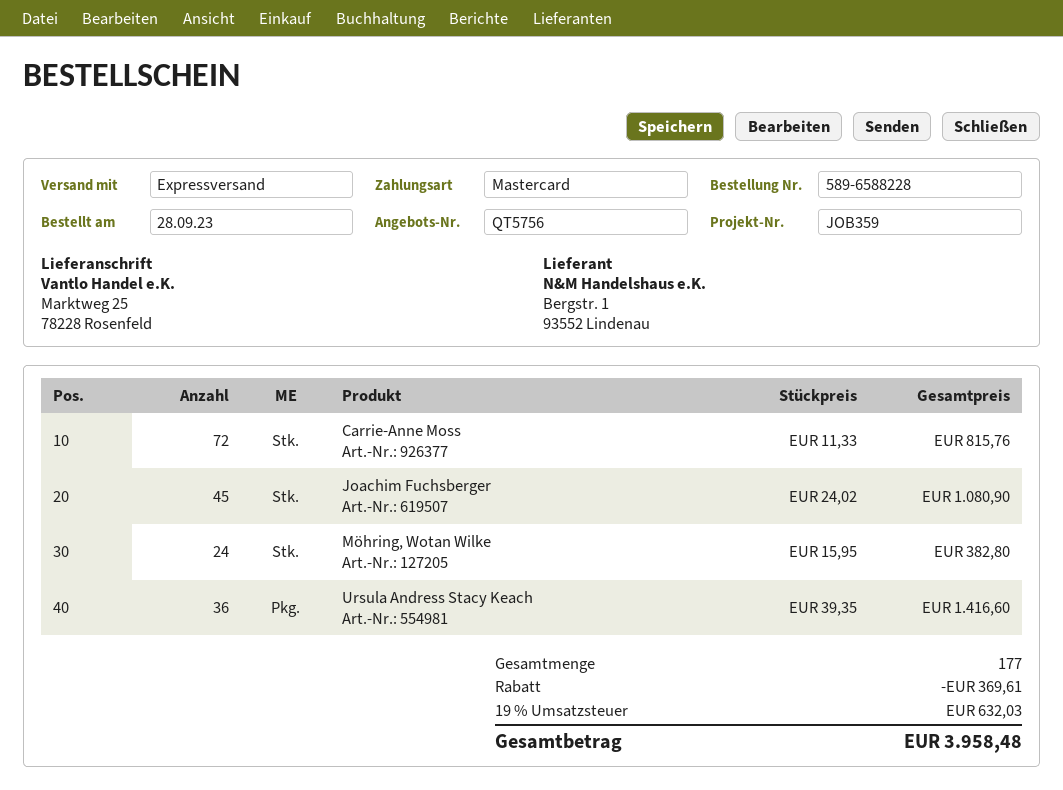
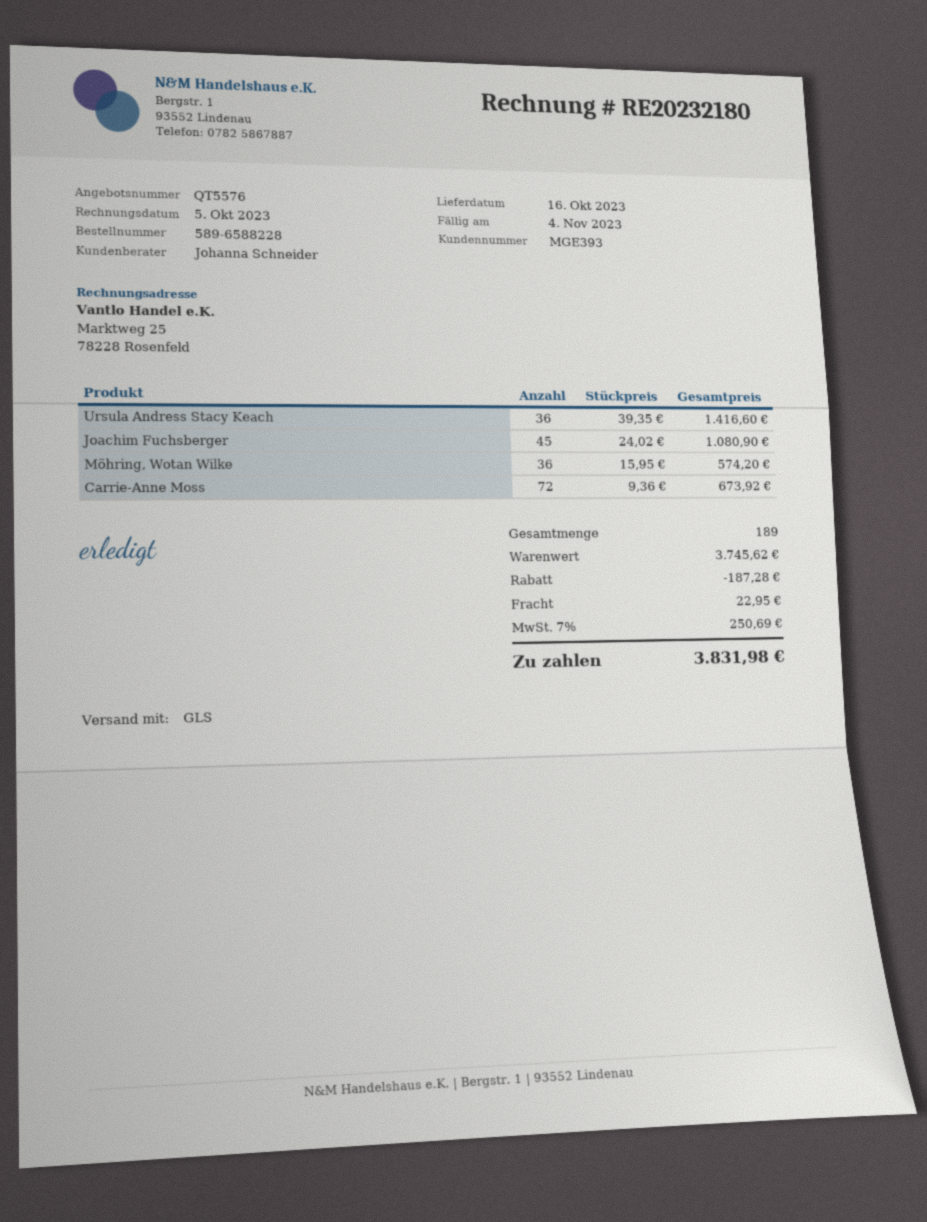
quote number: QT5756 -> QT5576
shipping method: express -> GLS
Carrie-Anne Moss: 72 x 11.33 = 815.76 -> 72 x 9.36 = 673.92
Möhring, Wotan Wilke: 24 x 15.95 = 382.80 -> 36 x 15.95 = 574.20
total quantity: 177 -> 189
discount: 369.61 -> 187.28
shipping: none -> 22.95
tax: 19% = 632.03 -> 7% = 250.69
total: 3958.48 -> 3831.98

